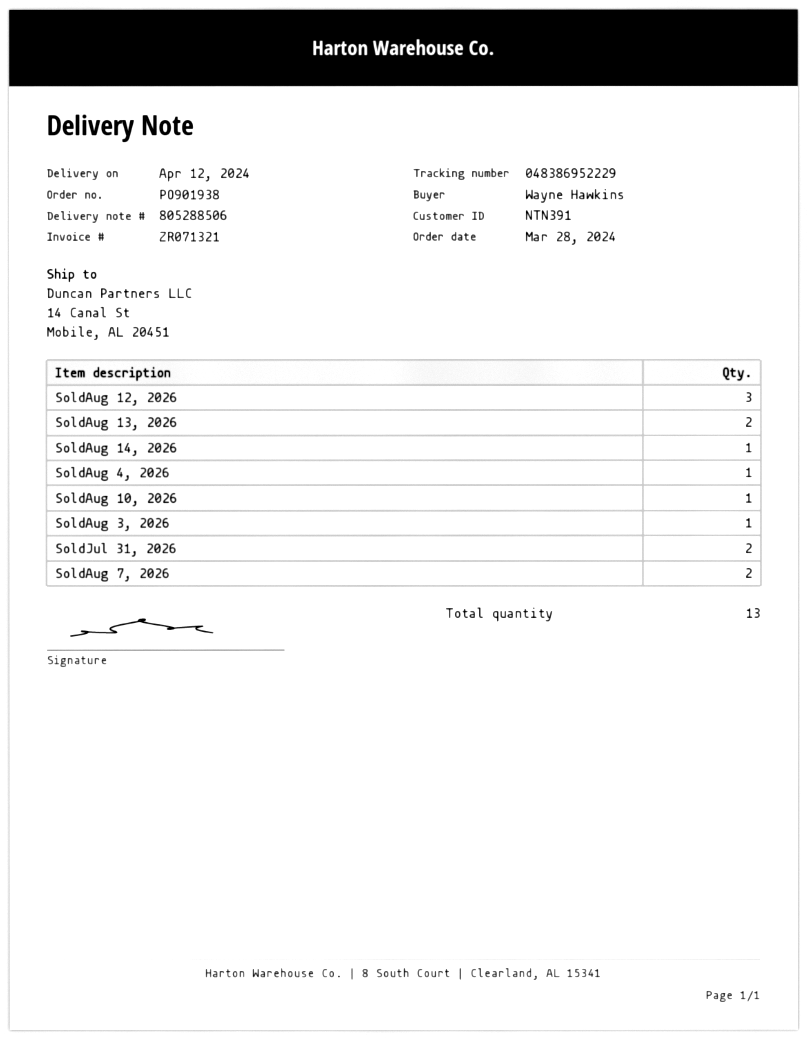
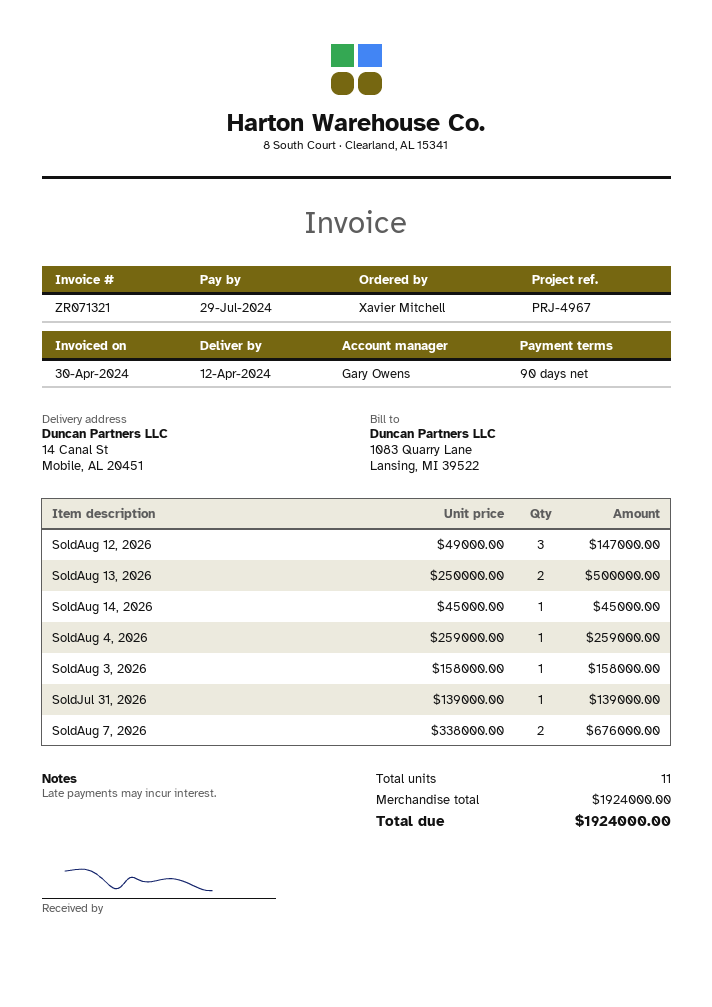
ordered by: Wayne Hawkins -> Xavier Mitchell
SoldAug 10, 2026: 1 -> none
SoldJul 31, 2026: 2 -> 1
total quantity: 13 -> 11

